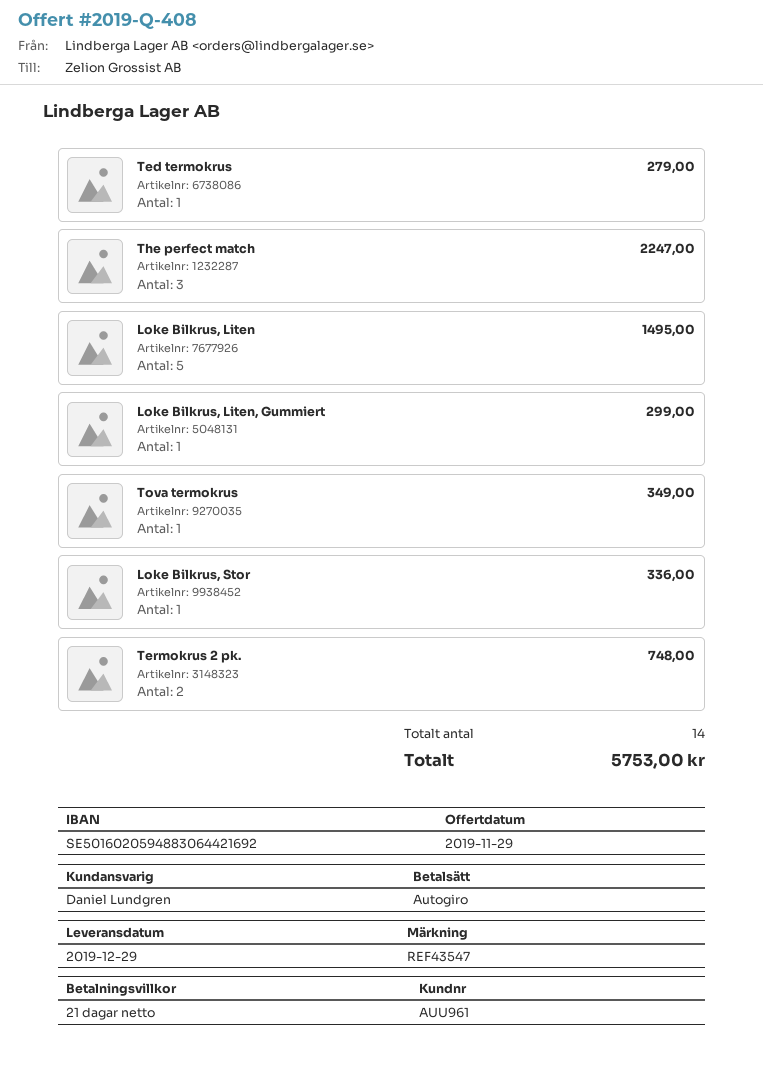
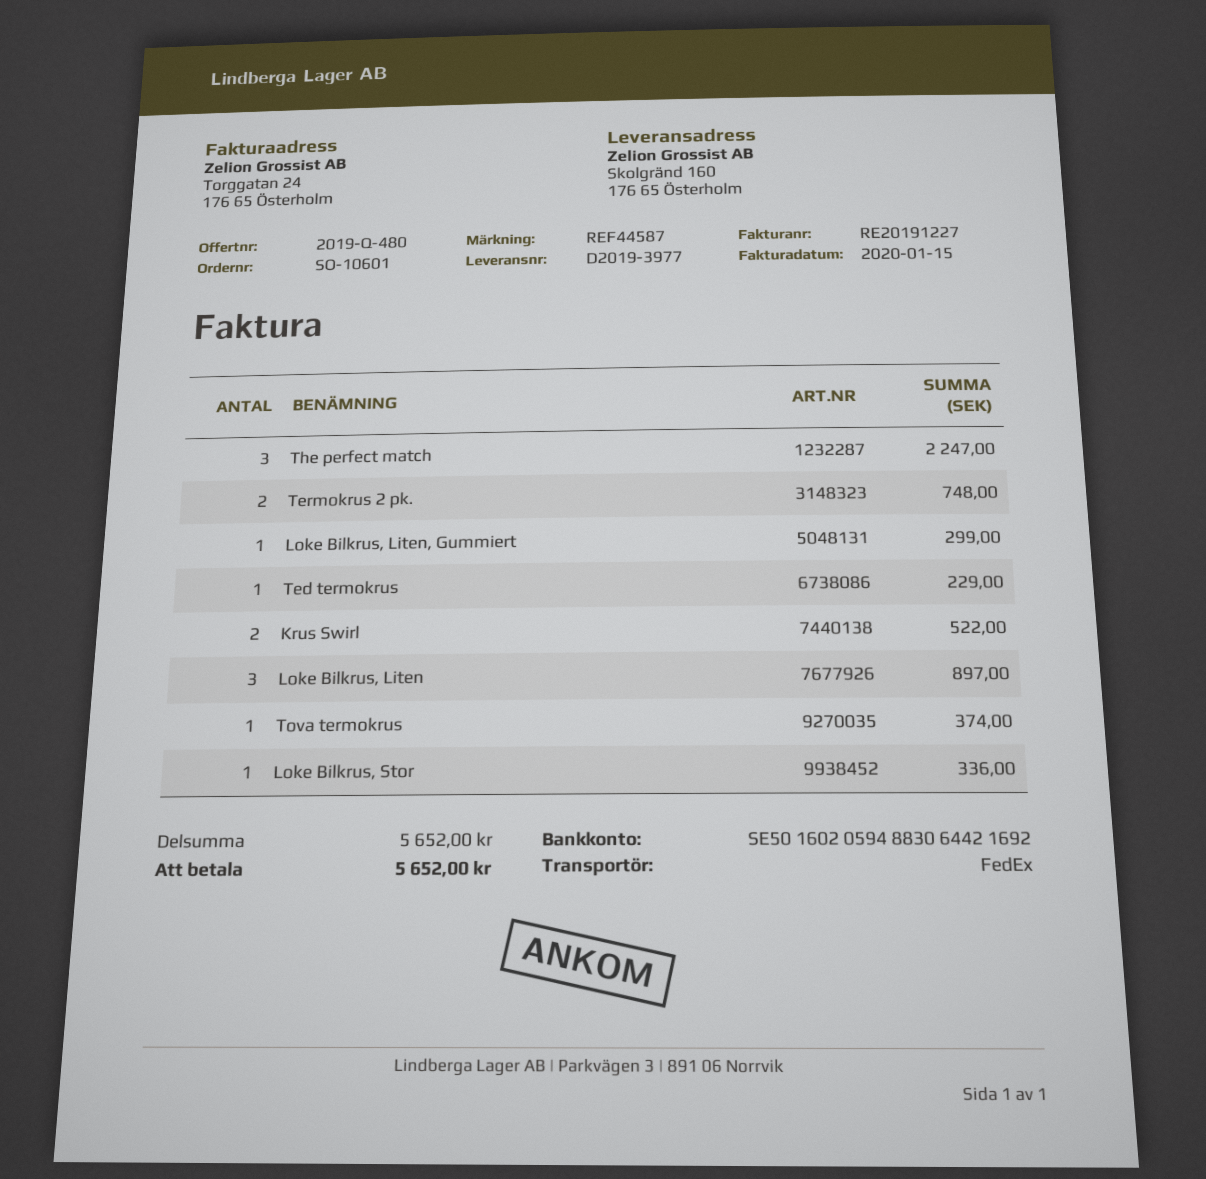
quote number: 2019-Q-408 -> 2019-Q-480
reference: REF43547 -> REF44587
Ted termokrus: 1 for 279.00 -> 1 for 229.00
Loke Bilkrus, Liten: 5 for 1495.00 -> 3 for 897.00
Tova termokrus: 1 for 349.00 -> 1 for 374.00
Krus Swirl: none -> 2 for 522.00
total: 5753.00 -> 5652.00

